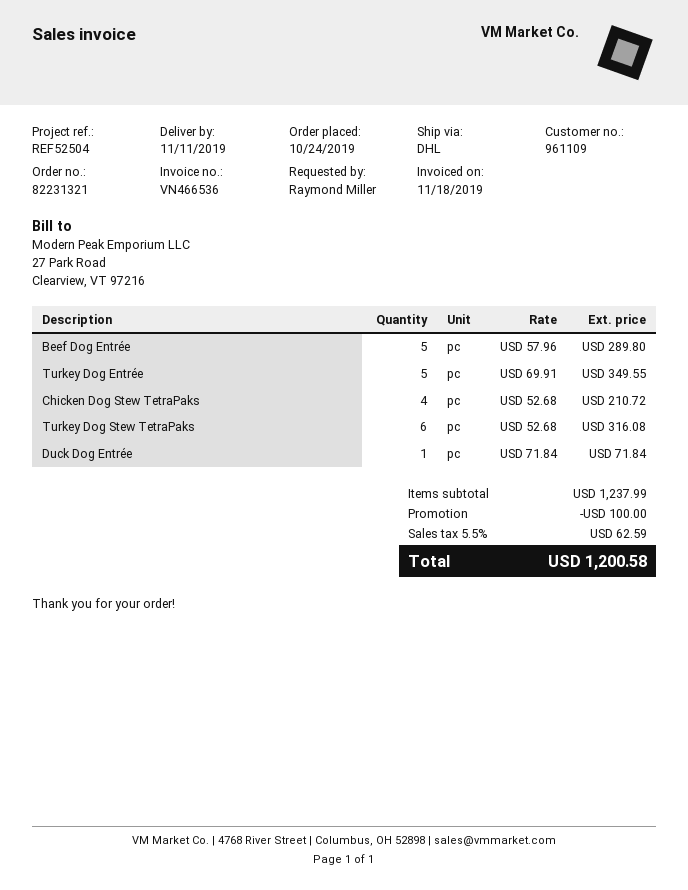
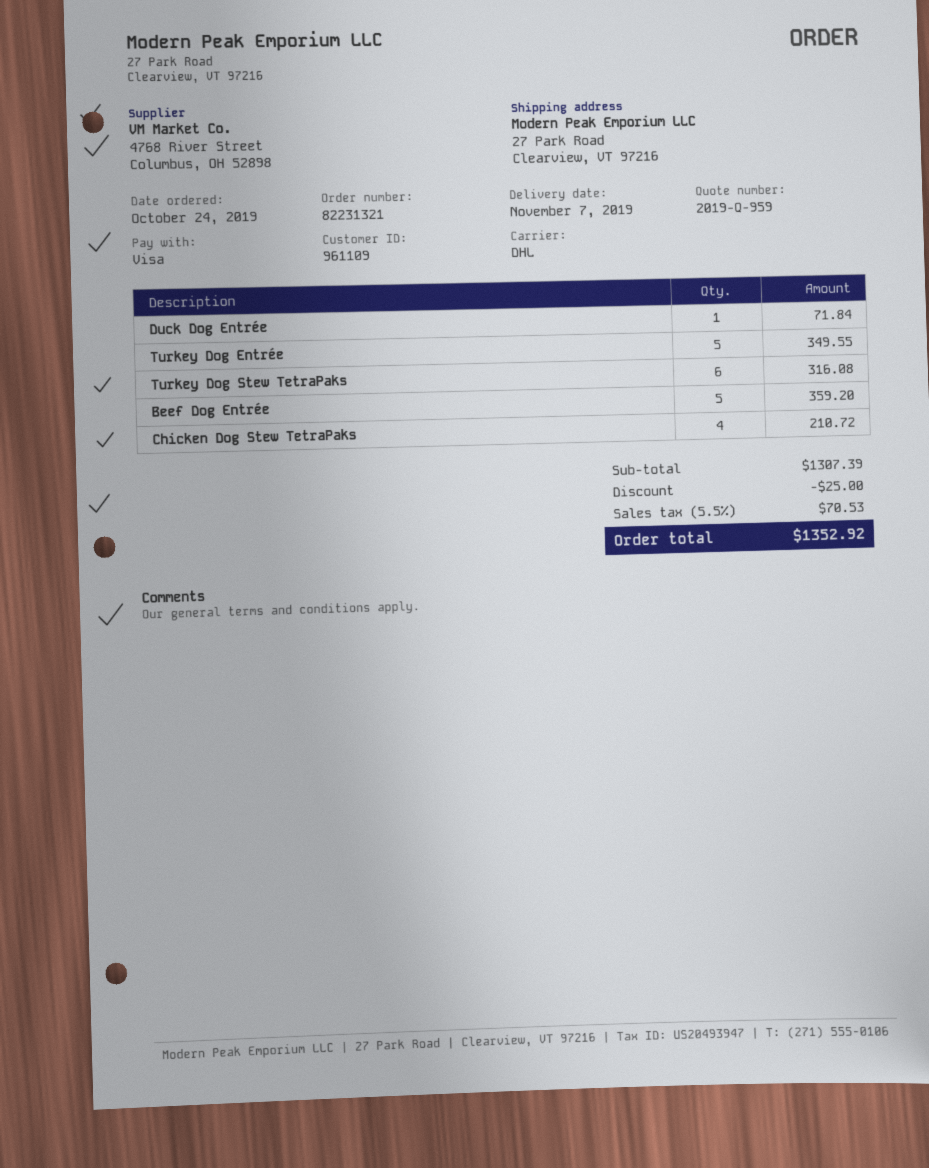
delivery date: 2019-11-11 -> 2019-11-07
Beef Dog Entrée: 5 for 289.80 -> 5 for 359.20
subtotal: 1237.99 -> 1307.39
discount: 100.00 -> 25.00
tax: 5.5% = 62.59 -> 5.5% = 70.53
total: 1200.58 -> 1352.92

